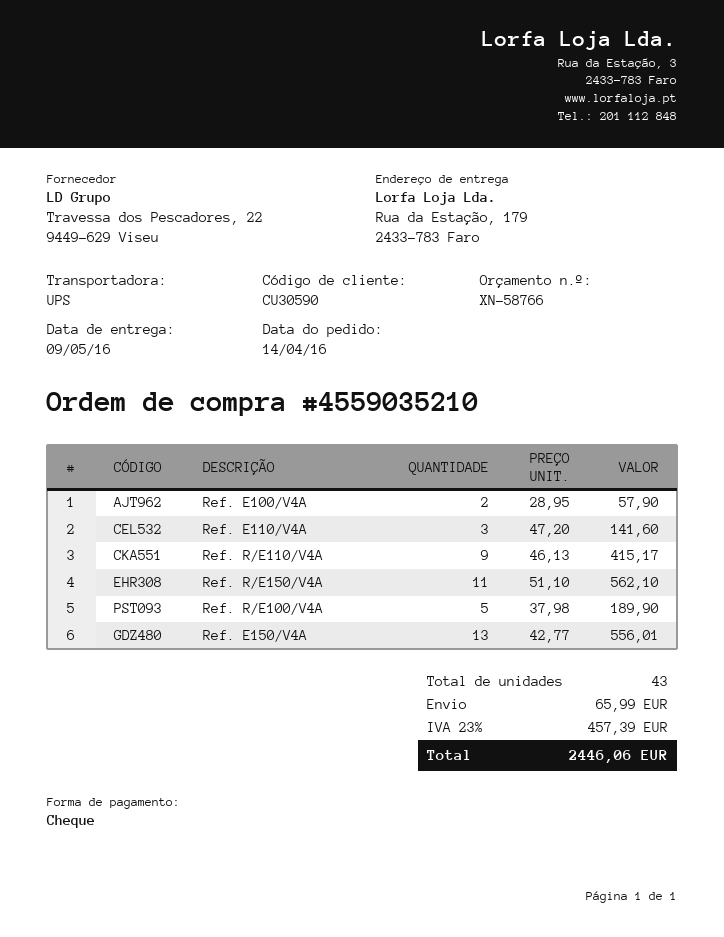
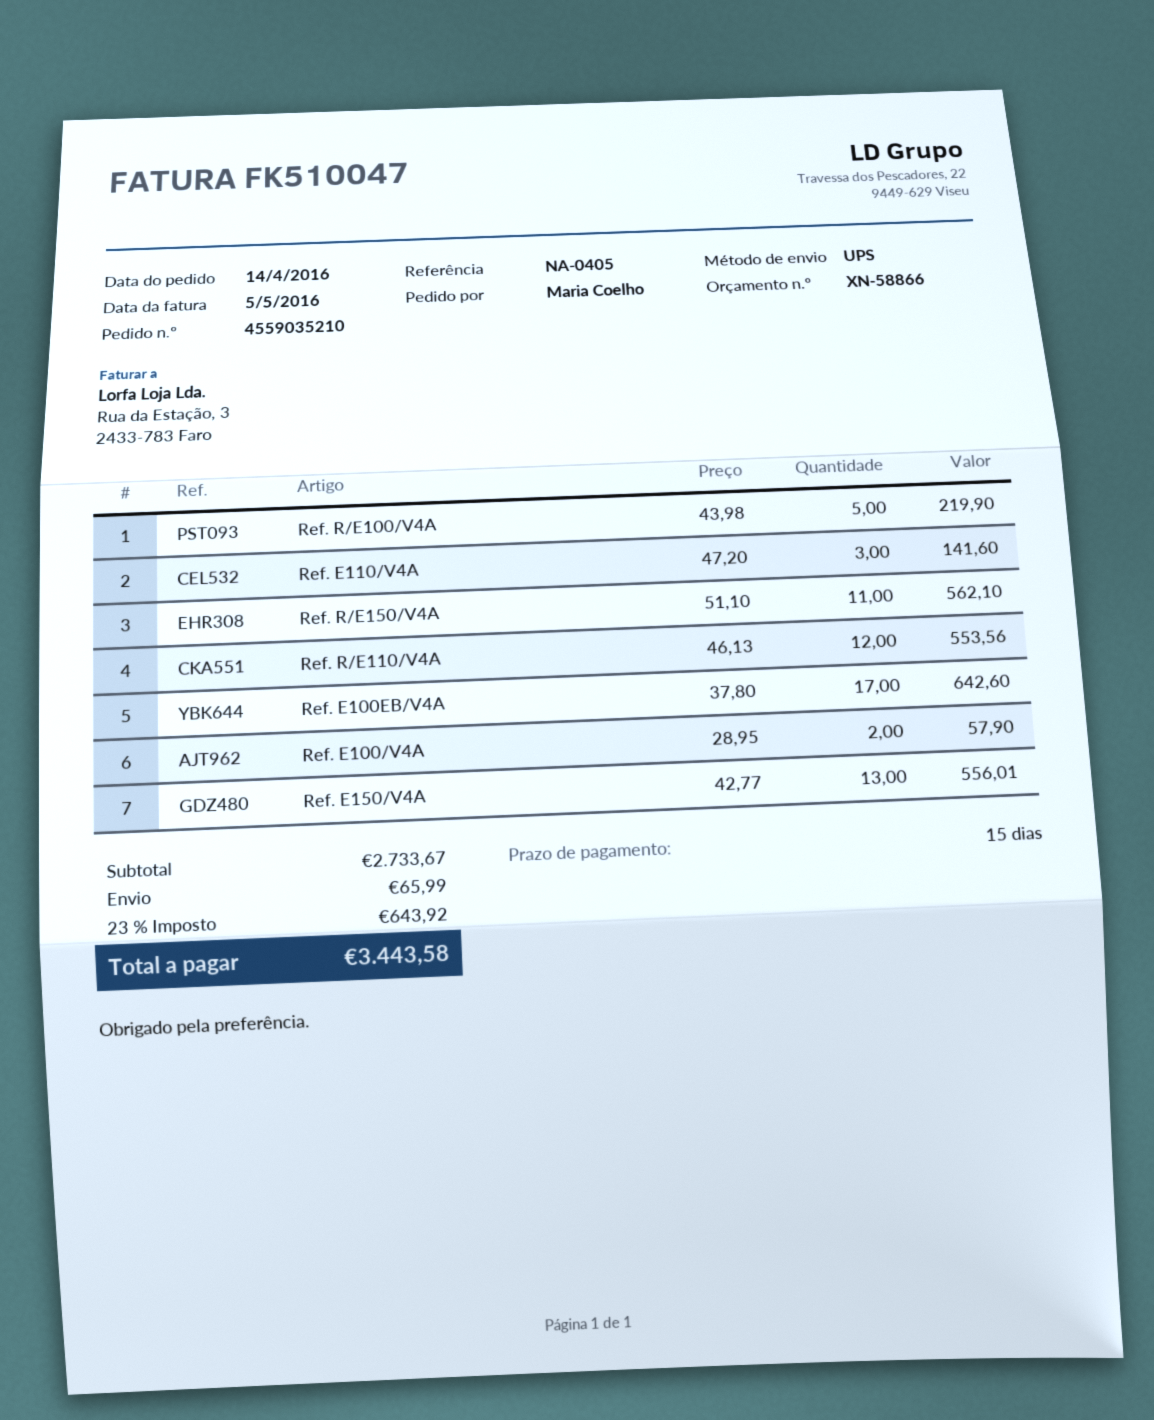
quote number: XN-58766 -> XN-58866
Ref. R/E110/V4A: 9 x 46.13 = 415.17 -> 12 x 46.13 = 553.56
Ref. R/E100/V4A: 5 x 37.98 = 189.90 -> 5 x 43.98 = 219.90
Ref. E100EB/V4A: none -> 17 x 37.80 = 642.60
tax: 23% = 457.39 -> 23% = 643.92
total: 2446.06 -> 3443.58

